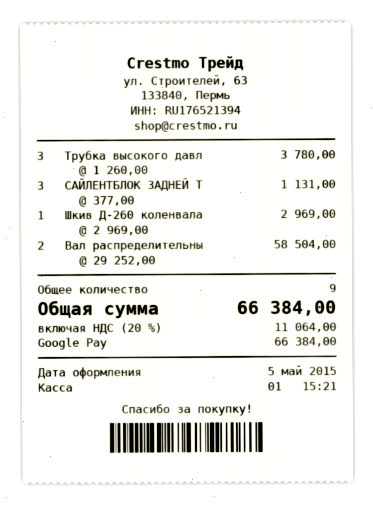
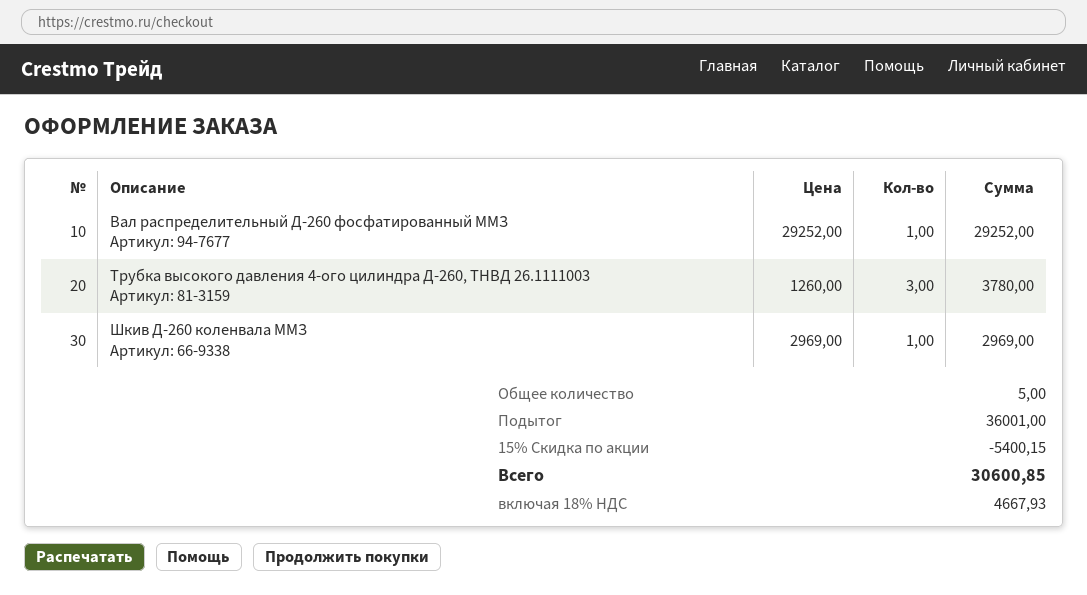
САЙЛЕНТБЛОК ЗАДНЕЙ Т: 3 x 377.00 = 1131.00 -> none
Вал распределительны: 2 x 29252.00 = 58504.00 -> 1 x 29252.00 = 29252.00
total quantity: 9 -> 5
discount: none -> 15% = 5400.15
tax: 20% = 11064.00 -> 18% = 4667.93
total: 66384.00 -> 30600.85

